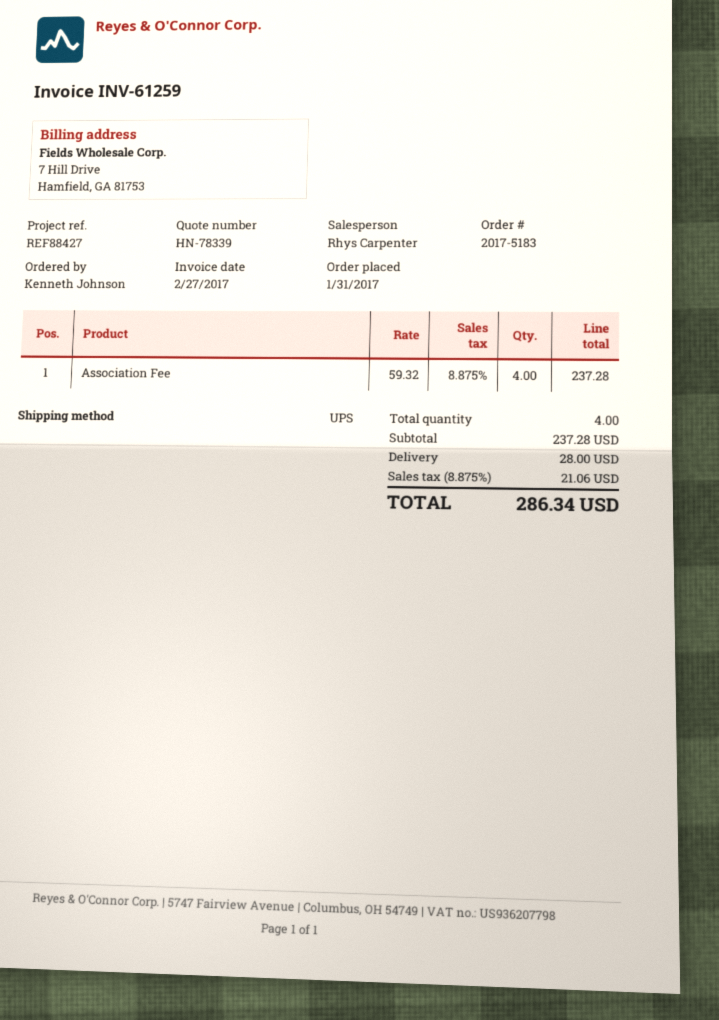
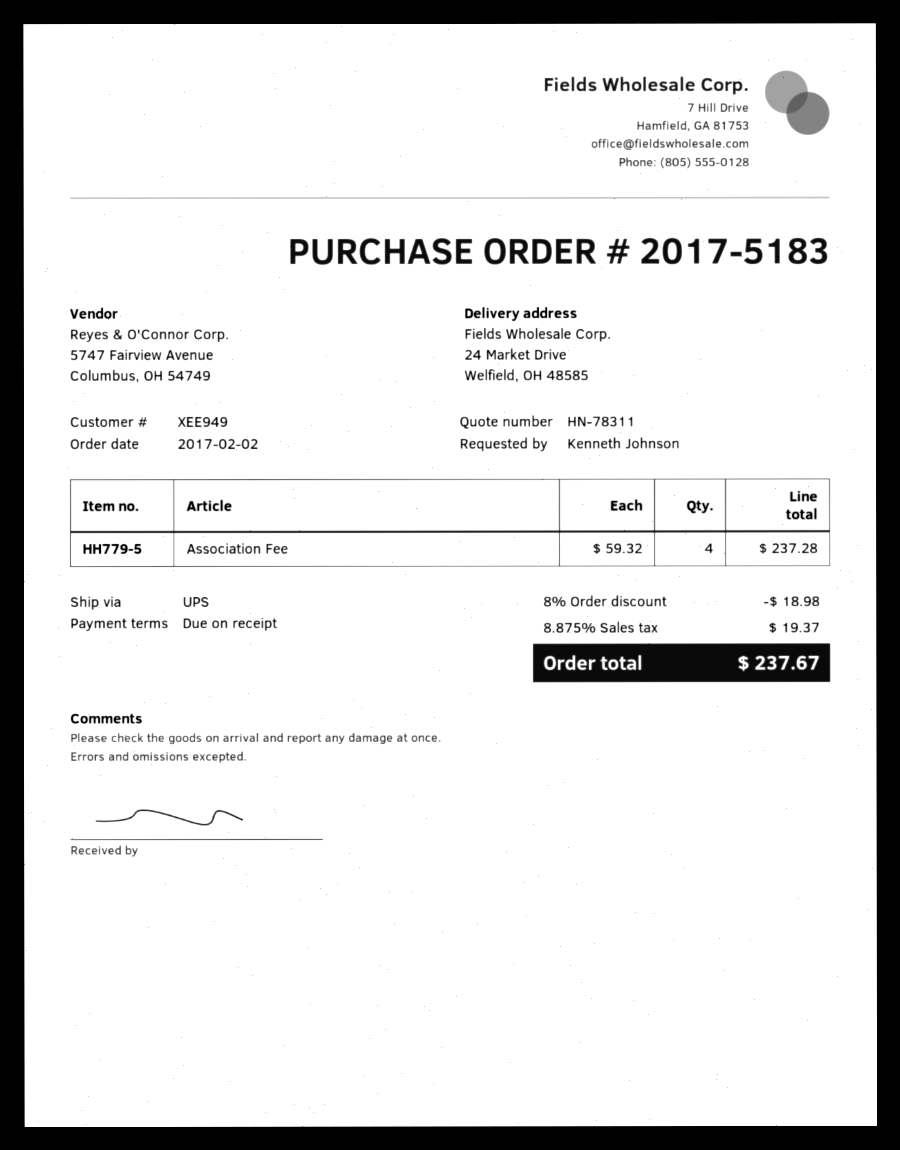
quote number: HN-78339 -> HN-78311
order date: 2017-01-31 -> 2017-02-02
discount: none -> 8% = 18.98
shipping: 28.00 -> none
tax: 8.875% = 21.06 -> 8.875% = 19.37
total: 286.34 -> 237.67

